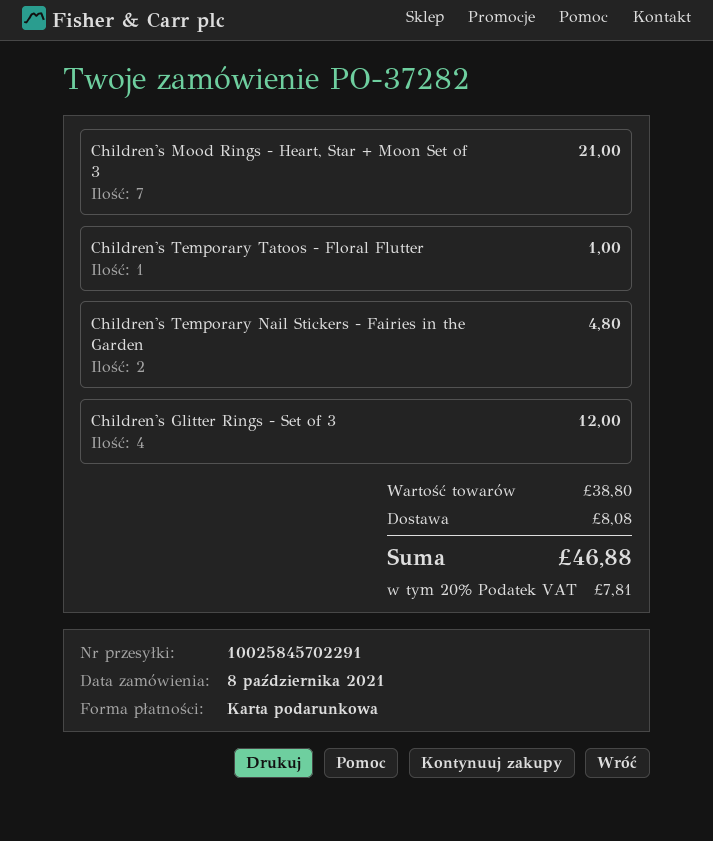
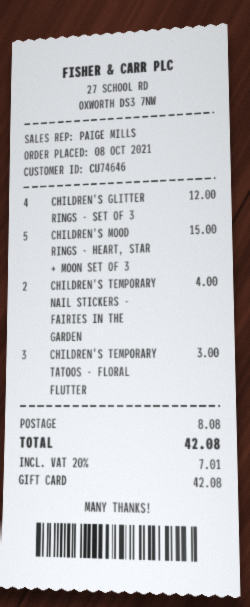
Children's Mood Rings - Heart, Star + Moon Set of 3: 7 for 21.00 -> 5 for 15.00
Children's Temporary Tatoos - Floral Flutter: 1 for 1.00 -> 3 for 3.00
Children's Temporary Nail Stickers - Fairies in the Garden: 2 for 4.80 -> 2 for 4.00
tax: 20% = 7.81 -> 20% = 7.01
total: 46.88 -> 42.08

